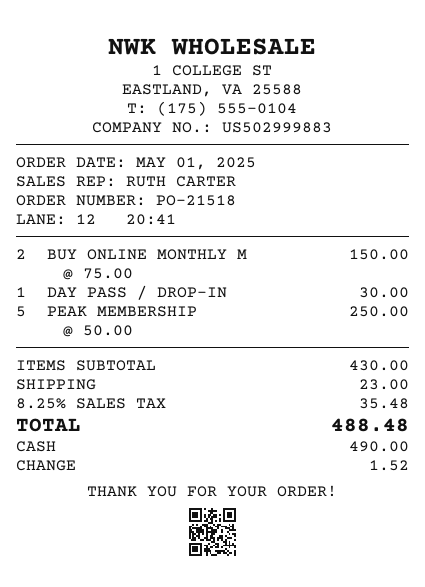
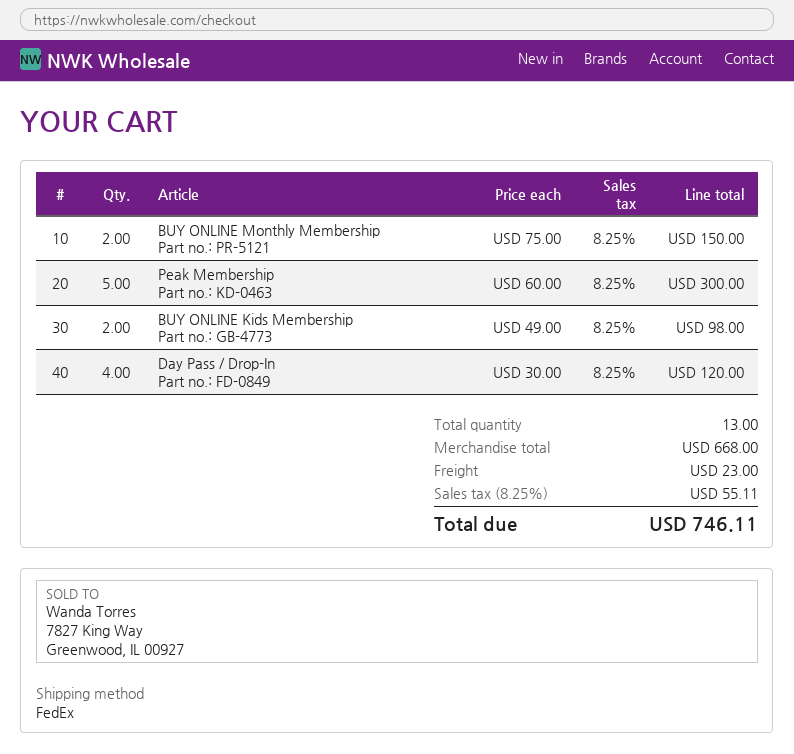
DAY PASS / DROP-IN: 1 x 30.00 = 30.00 -> 4 x 30.00 = 120.00
PEAK MEMBERSHIP: 5 x 50.00 = 250.00 -> 5 x 60.00 = 300.00
BUY ONLINE Kids Membership: none -> 2 x 49.00 = 98.00
subtotal: 430.00 -> 668.00
tax: 8.25% = 35.48 -> 8.25% = 55.11
total: 488.48 -> 746.11

